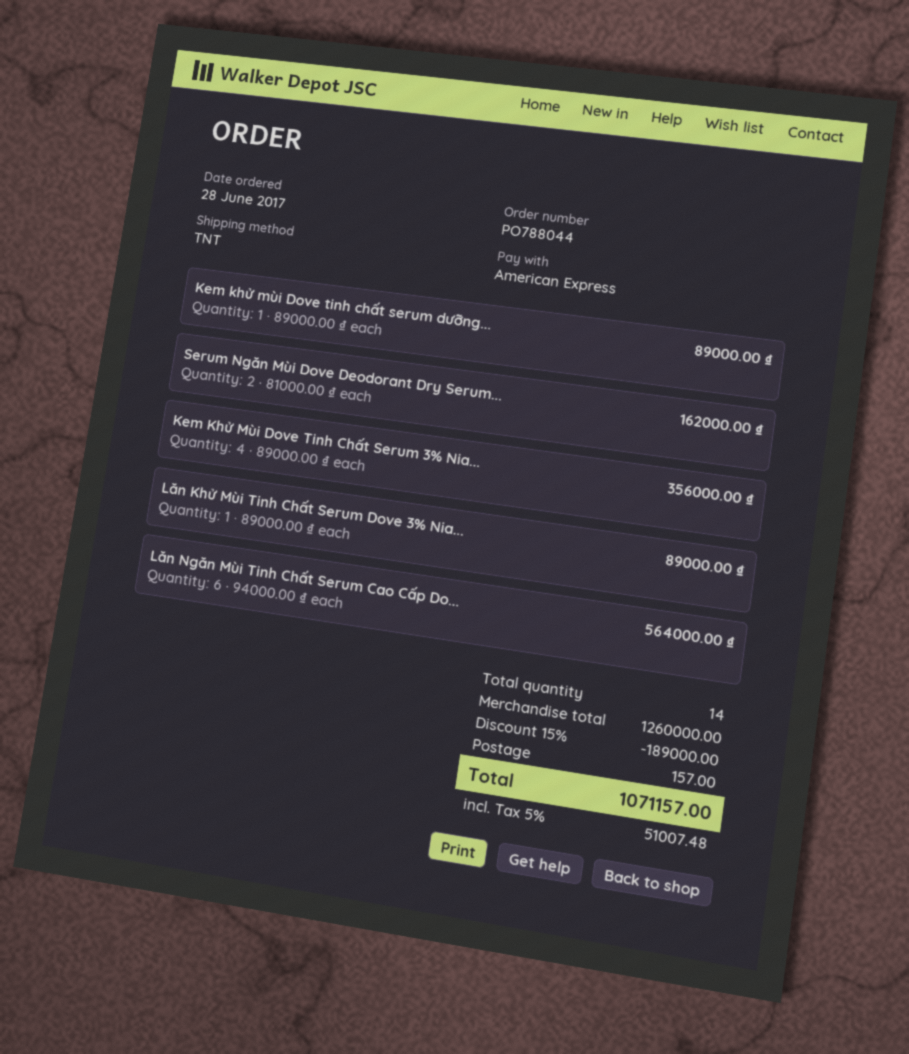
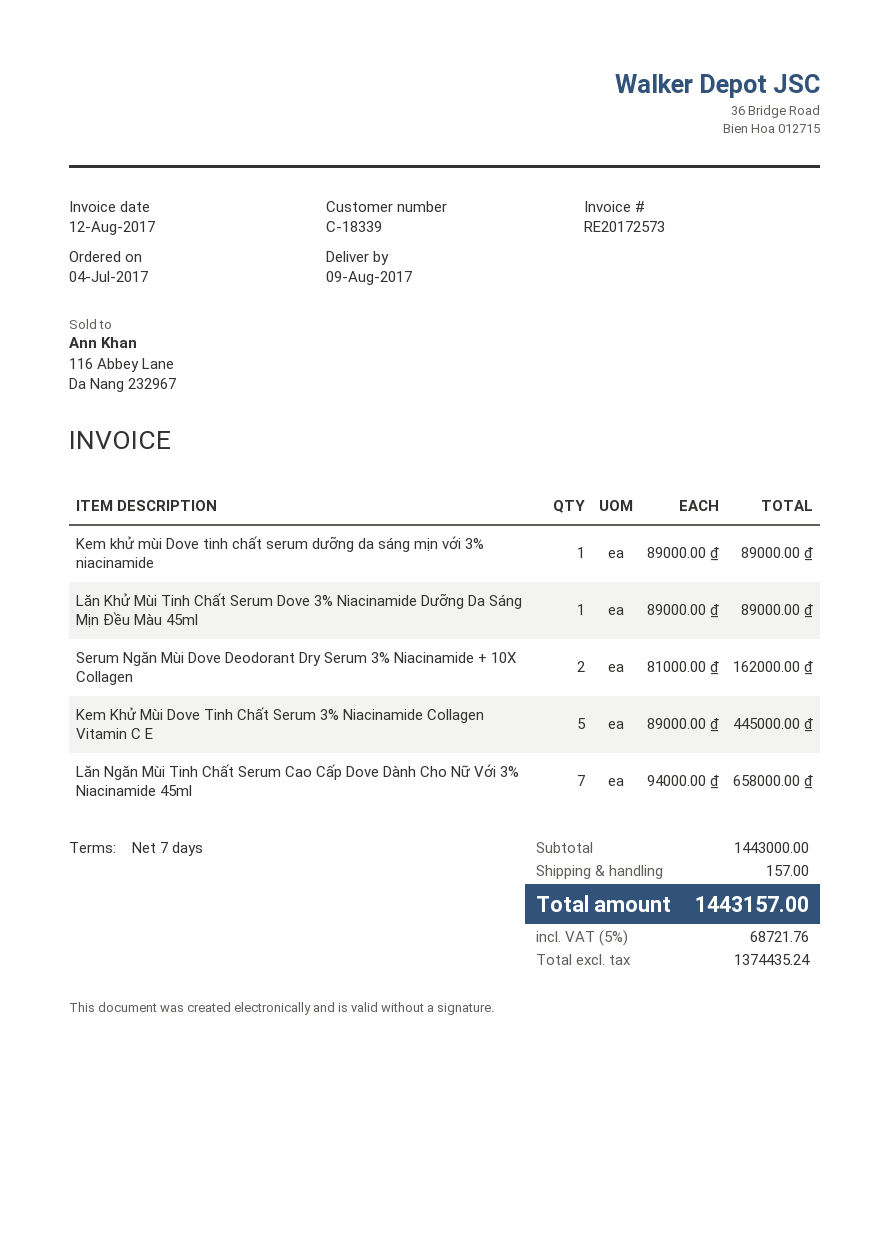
order date: 2017-06-28 -> 2017-07-04
Kem Khử Mùi Dove Tinh Chất Serum 3% Nia...: 4 x 89000.00 = 356000.00 -> 5 x 89000.00 = 445000.00
Lăn Ngăn Mùi Tinh Chất Serum Cao Cấp Do...: 6 x 94000.00 = 564000.00 -> 7 x 94000.00 = 658000.00
subtotal: 1260000.00 -> 1443000.00
discount: 15% = 189000.00 -> none
tax: 5% = 51007.48 -> 5% = 68721.76
total: 1071157.00 -> 1443157.00

